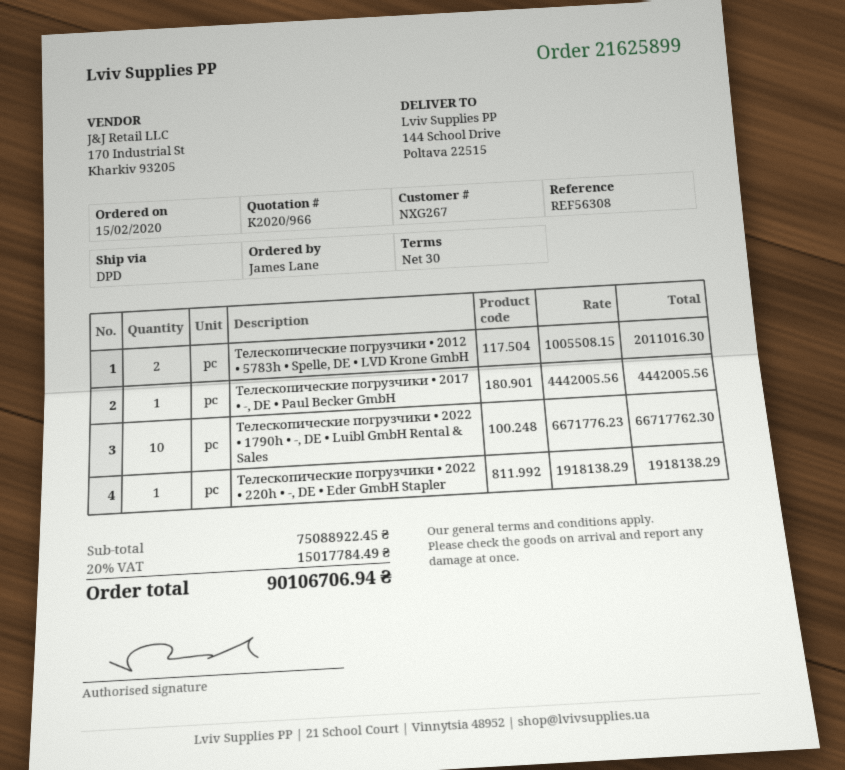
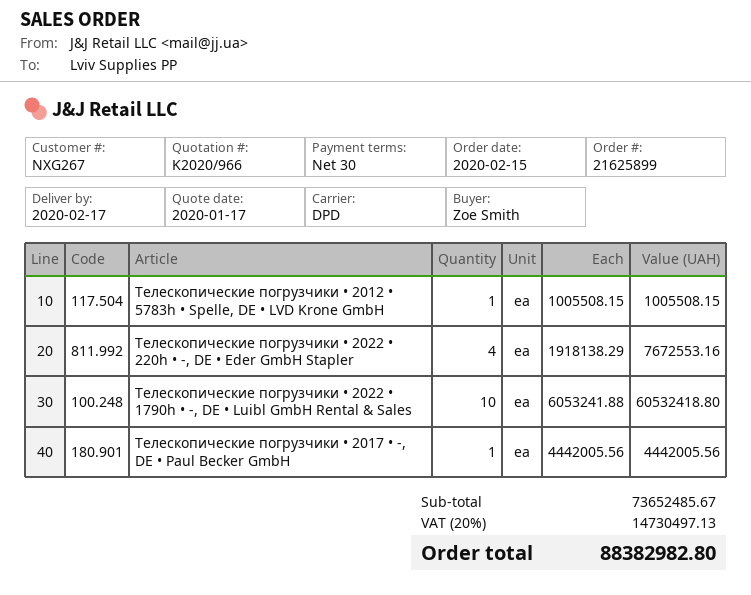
ordered by: James Lane -> Zoe Smith
Телескопические погрузчики • 2012 • 5783h • Spelle, DE • LVD Krone GmbH: 2 x 1005508.15 = 2011016.30 -> 1 x 1005508.15 = 1005508.15
Телескопические погрузчики • 2022 • 1790h • -, DE • Luibl GmbH Rental & Sales: 10 x 6671776.23 = 66717762.30 -> 10 x 6053241.88 = 60532418.80
Телескопические погрузчики • 2022 • 220h • -, DE • Eder GmbH Stapler: 1 x 1918138.29 = 1918138.29 -> 4 x 1918138.29 = 7672553.16
subtotal: 75088922.45 -> 73652485.67
tax: 20% = 15017784.49 -> 20% = 14730497.13
total: 90106706.94 -> 88382982.80

